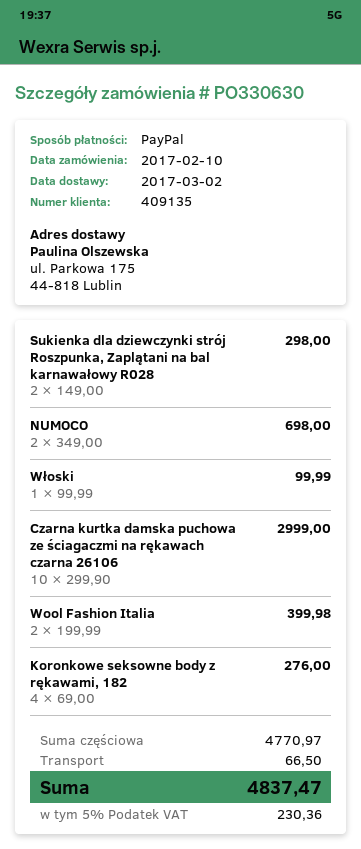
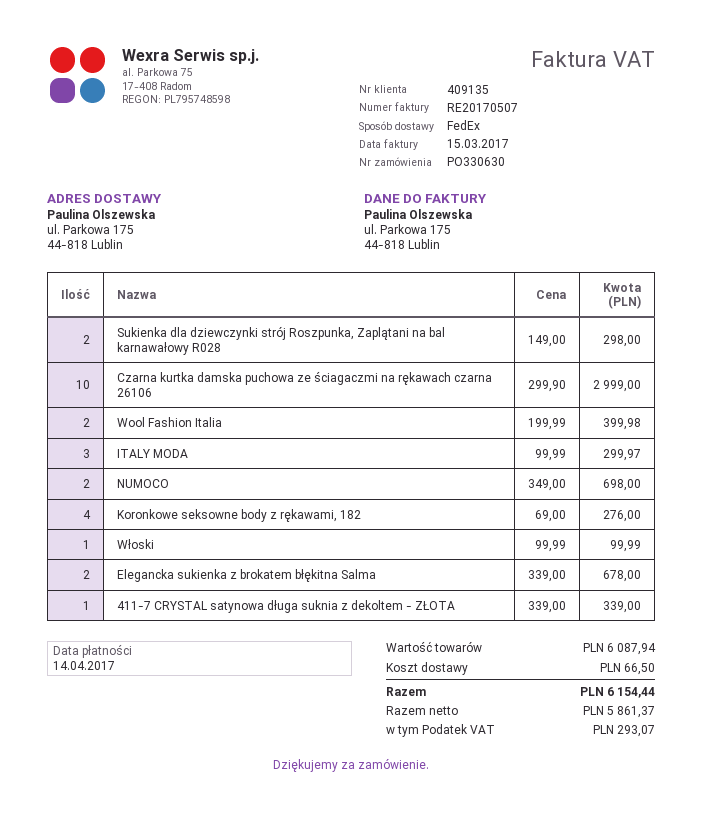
ITALY MODA: none -> 3 x 99.99 = 299.97
Elegancka sukienka z brokatem błękitna Salma: none -> 2 x 339.00 = 678.00
411-7 CRYSTAL satynowa długa suknia z dekoltem - ZŁOTA: none -> 1 x 339.00 = 339.00
subtotal: 4770.97 -> 6087.94
tax: 230.36 -> 293.07
total: 4837.47 -> 6154.44

